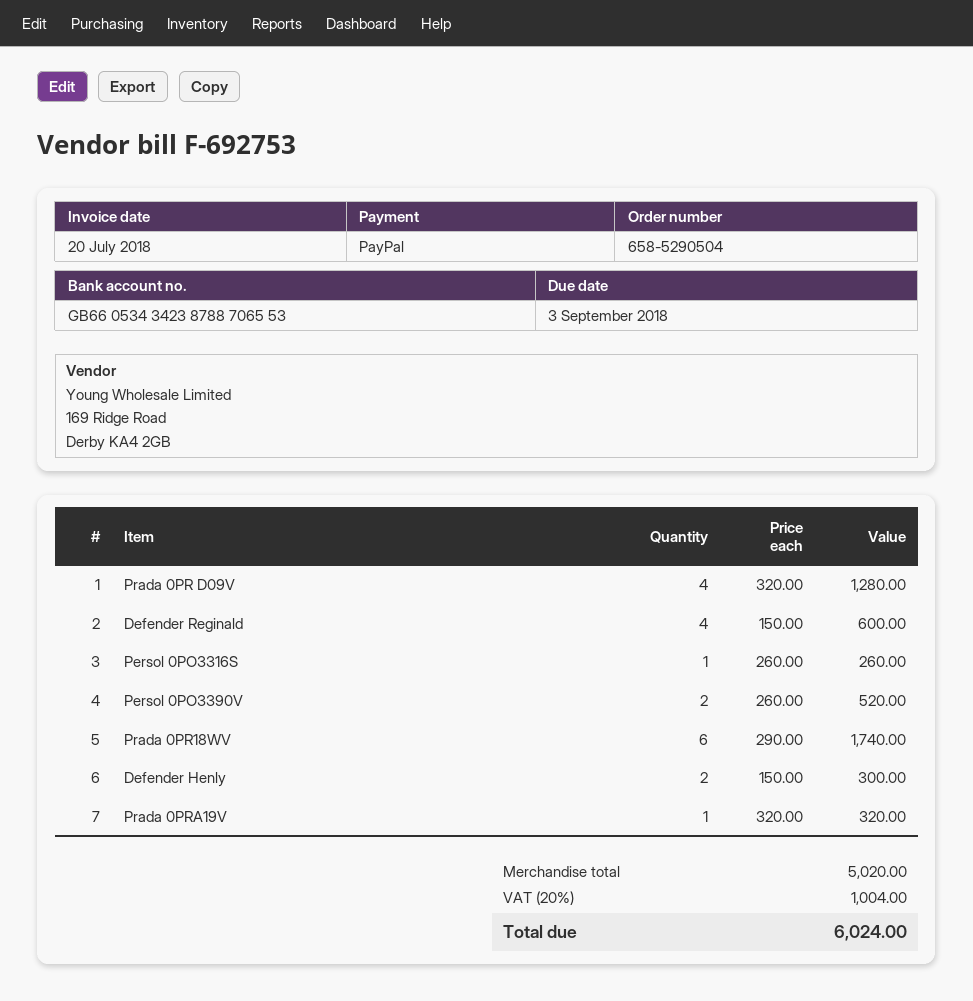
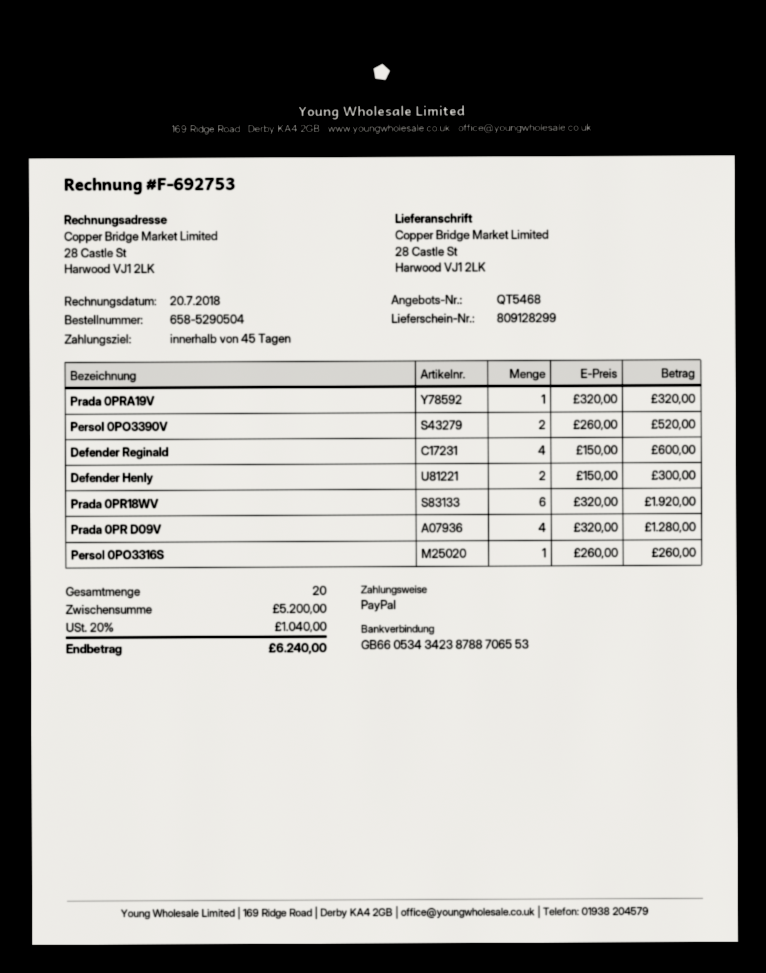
Prada 0PR18WV: 6 x 290.00 = 1740.00 -> 6 x 320.00 = 1920.00
subtotal: 5020.00 -> 5200.00
tax: 20% = 1004.00 -> 20% = 1040.00
total: 6024.00 -> 6240.00

